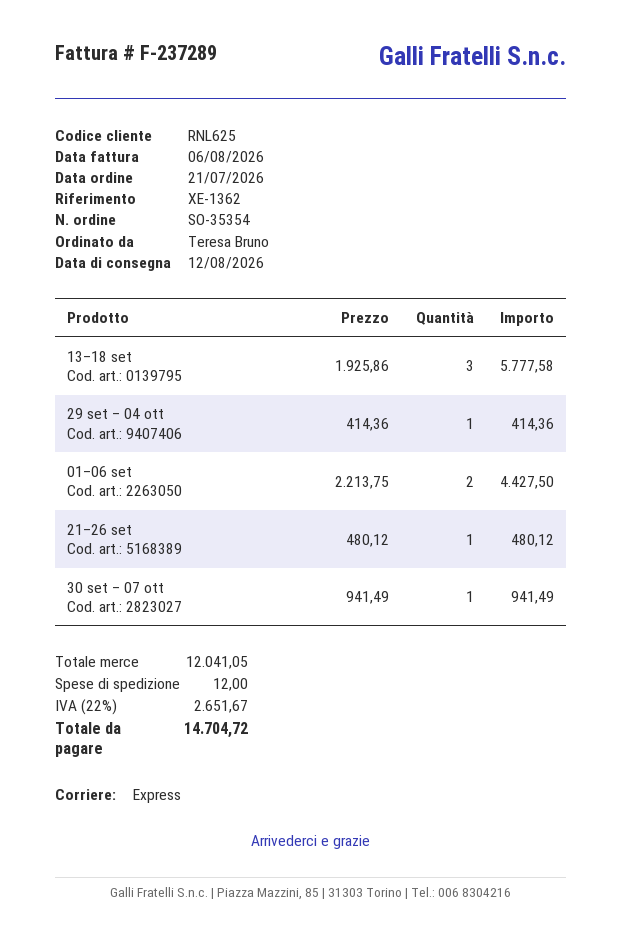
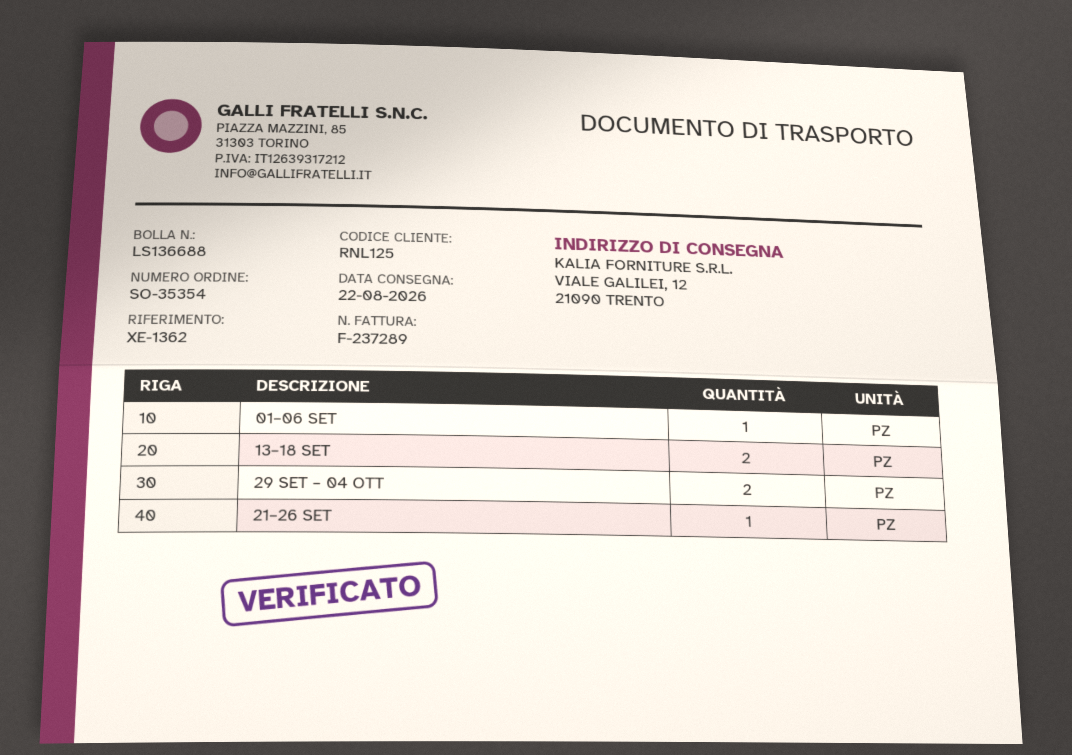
delivery date: 2026-08-12 -> 2026-08-22
customer number: RNL625 -> RNL125
13–18 set: 3 -> 2
29 set – 04 ott: 1 -> 2
01–06 set: 2 -> 1
30 set – 07 ott: 1 -> none

